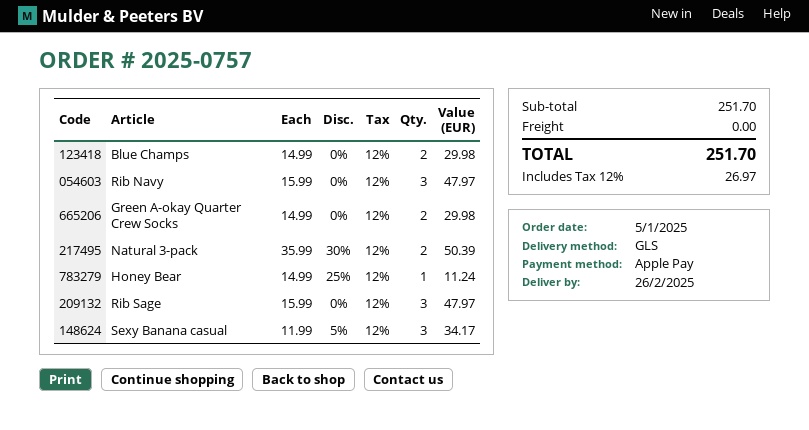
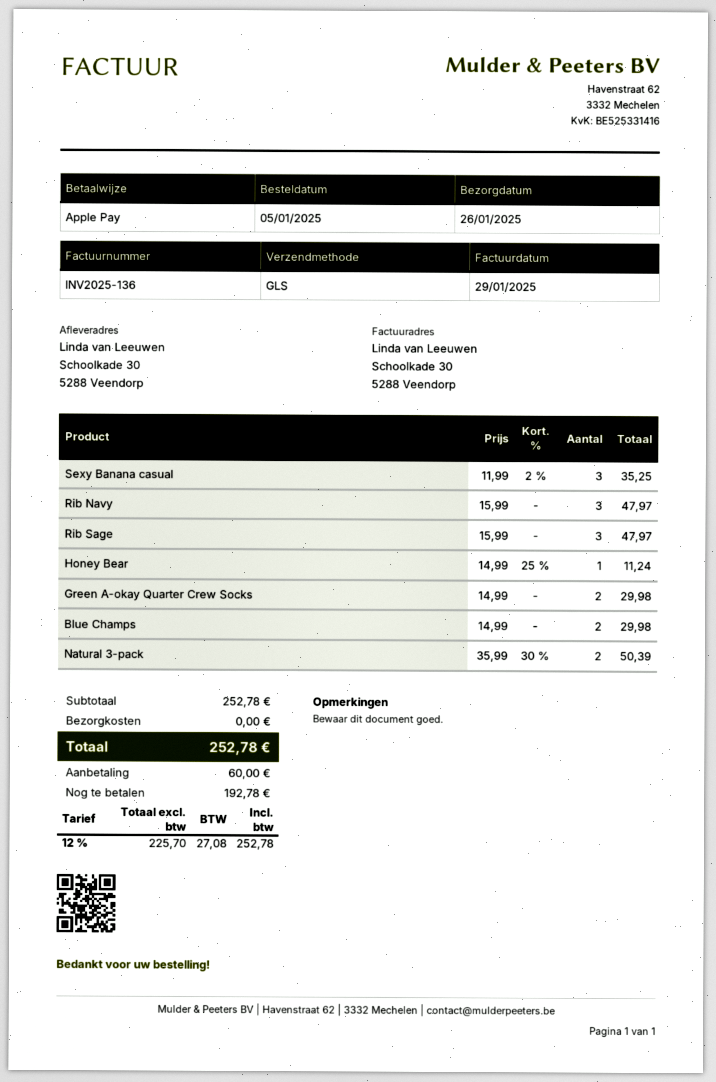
delivery date: 2025-02-26 -> 2025-01-26
Sexy Banana casual: 3 x 11.99 - 5% = 34.17 -> 3 x 11.99 - 2% = 35.25
subtotal: 251.70 -> 252.78
tax: 12% = 26.97 -> 12% = 27.08
total: 251.70 -> 252.78

